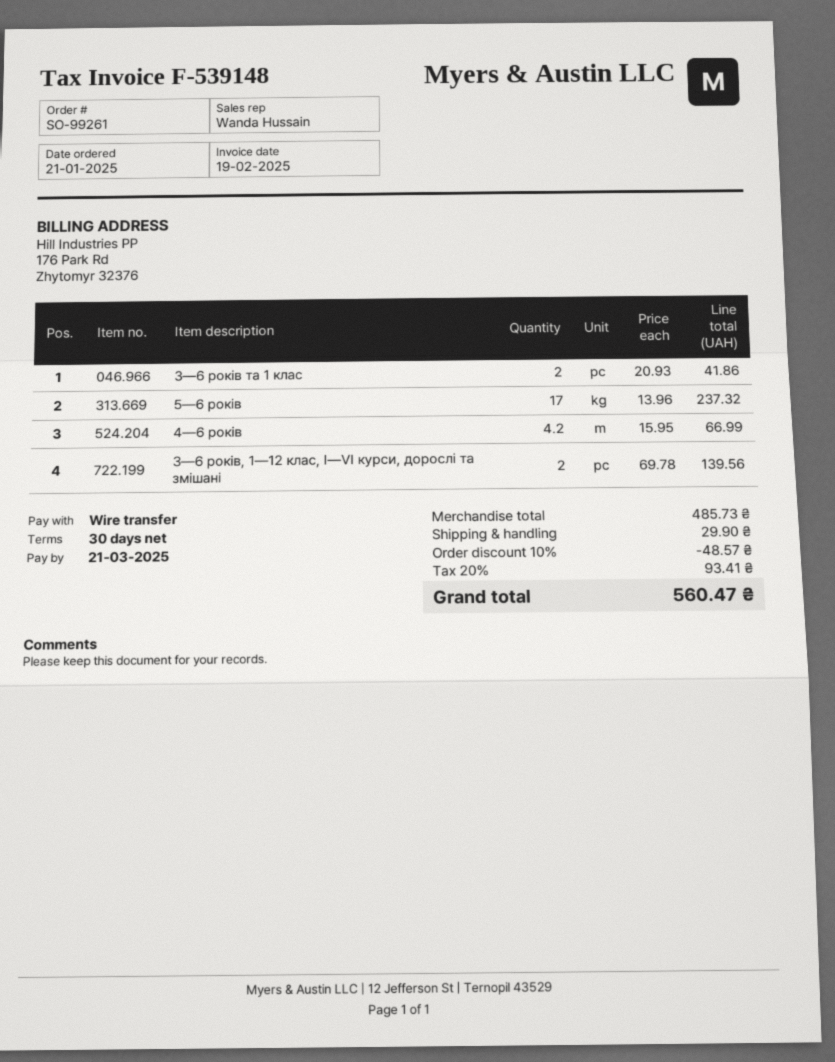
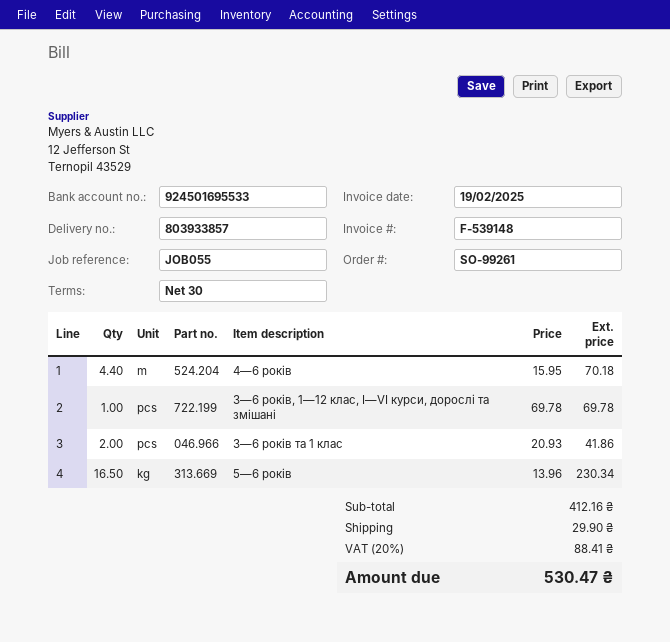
5—6 років: 17 x 13.96 = 237.32 -> 16.5 x 13.96 = 230.34
4—6 років: 4.2 x 15.95 = 66.99 -> 4.4 x 15.95 = 70.18
3—6 років, 1—12 клас, I—VI курси, дорослі та змішані: 2 x 69.78 = 139.56 -> 1 x 69.78 = 69.78
subtotal: 485.73 -> 412.16
discount: 10% = 48.57 -> none
tax: 20% = 93.41 -> 20% = 88.41
total: 560.47 -> 530.47

